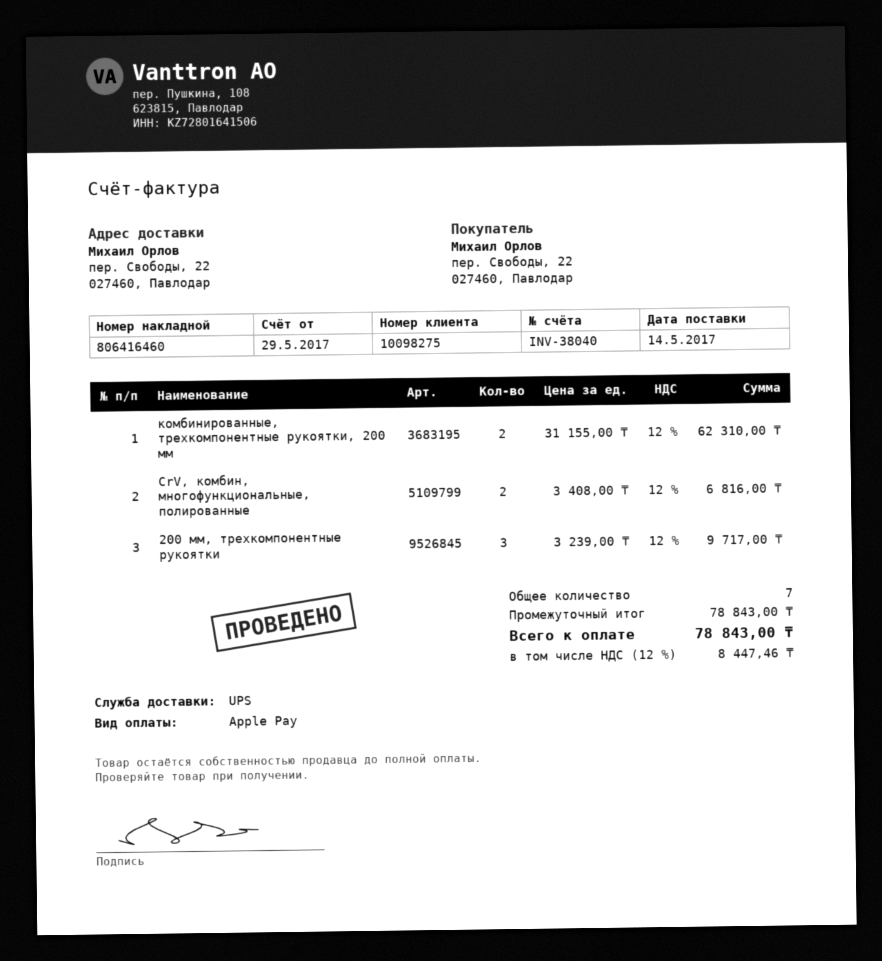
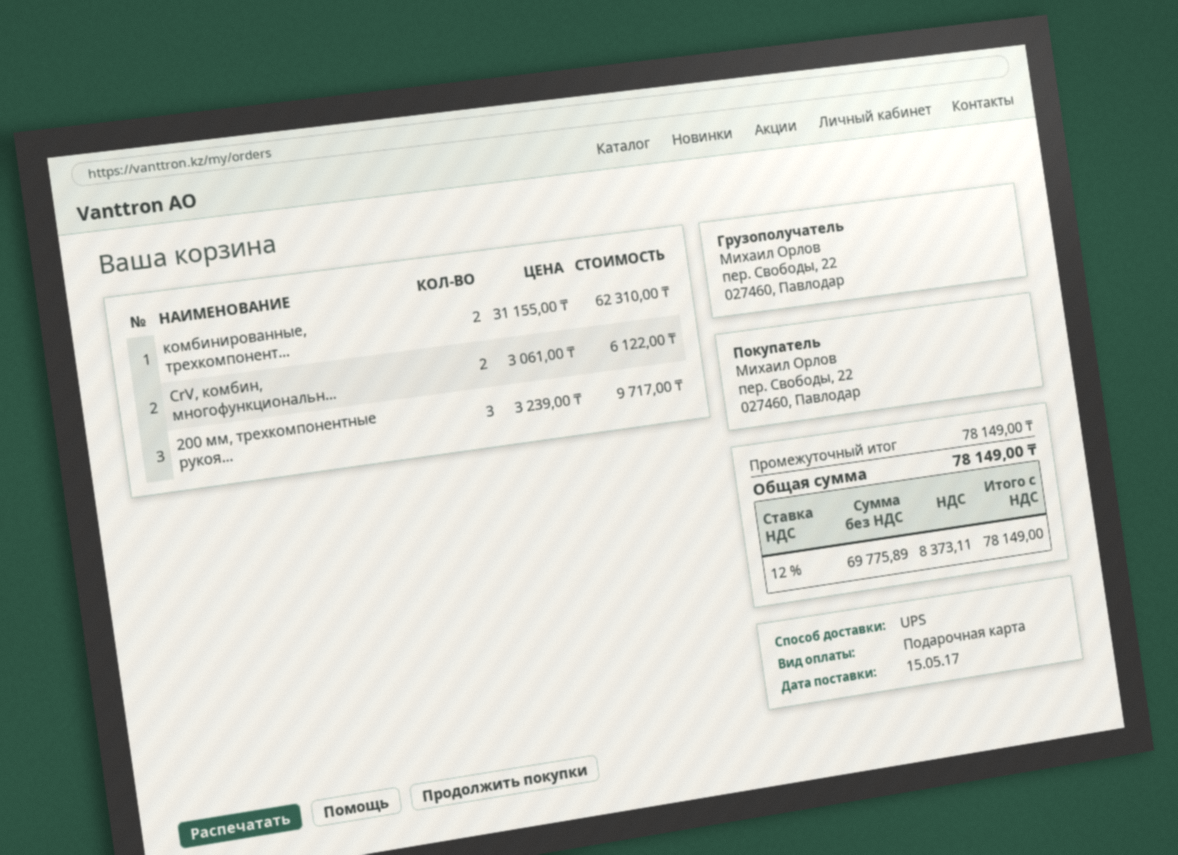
delivery date: 2017-05-14 -> 2017-05-15
payment method: Apple Pay -> gift card
CrV, комбин, многофункциональные, полированные: 2 x 3408.00 = 6816.00 -> 2 x 3061.00 = 6122.00
subtotal: 78843.00 -> 78149.00
tax: 12% = 8447.46 -> 12% = 8373.11
total: 78843.00 -> 78149.00

